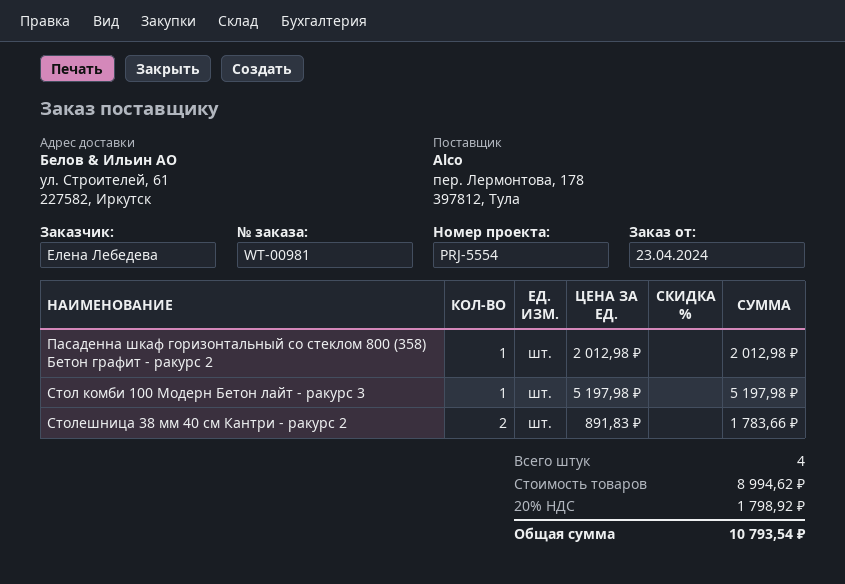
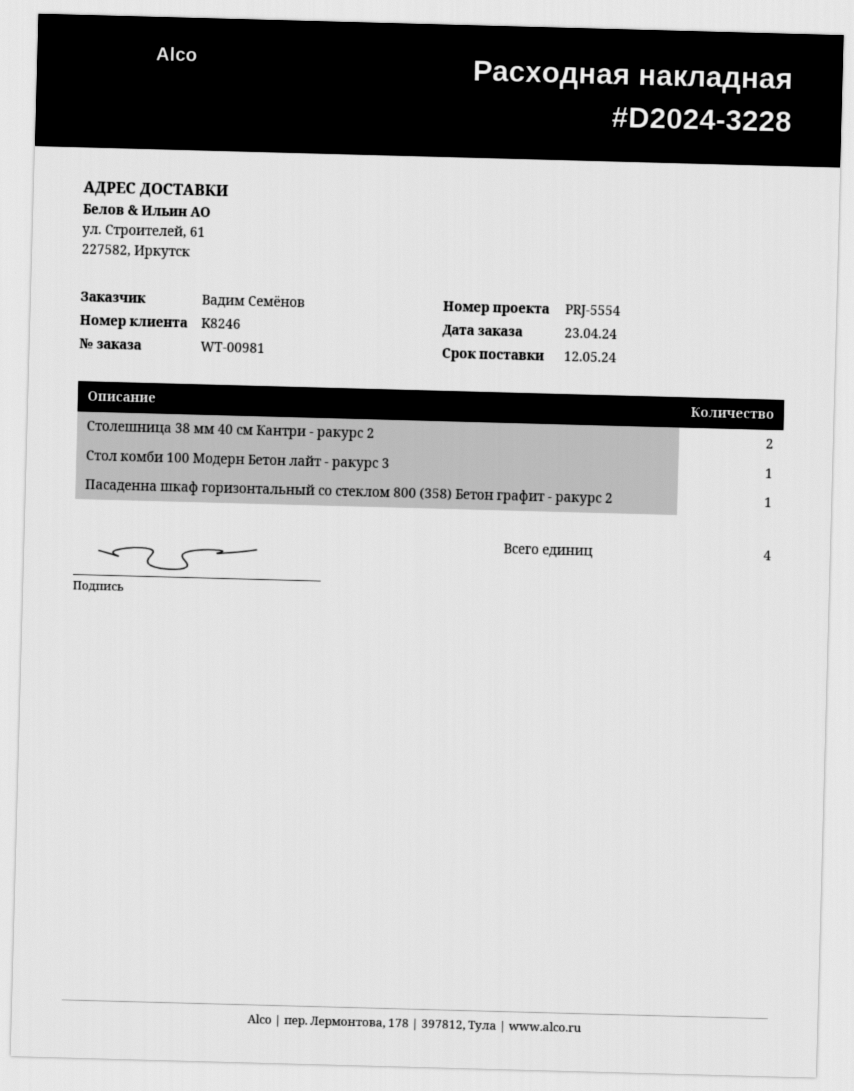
ordered by: Елена Лебедева -> Вадим Семёнов

